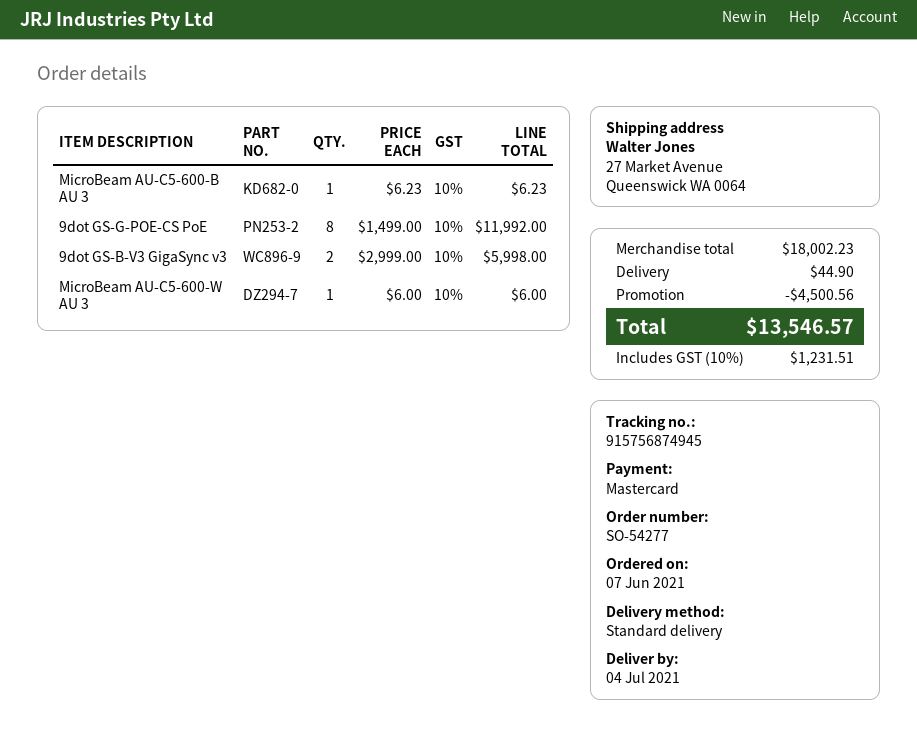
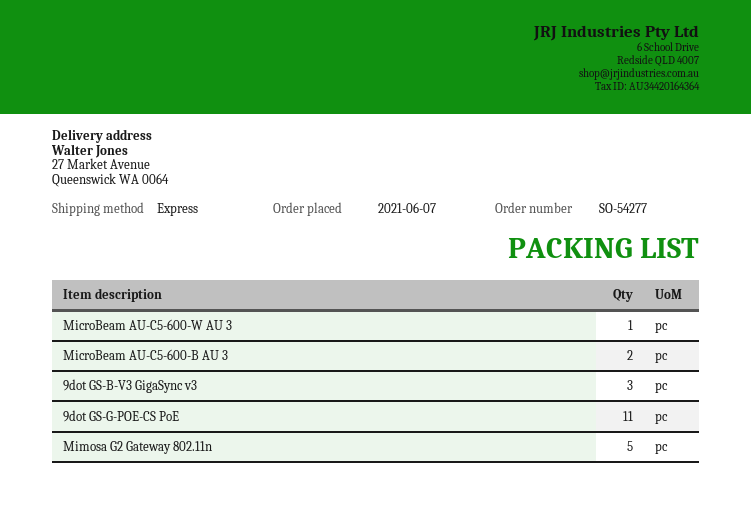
shipping method: standard -> express
MicroBeam AU-C5-600-B AU 3: 1 -> 2
9dot GS-G-POE-CS PoE: 8 -> 11
9dot GS-B-V3 GigaSync v3: 2 -> 3
Mimosa G2 Gateway 802.11n: none -> 5

